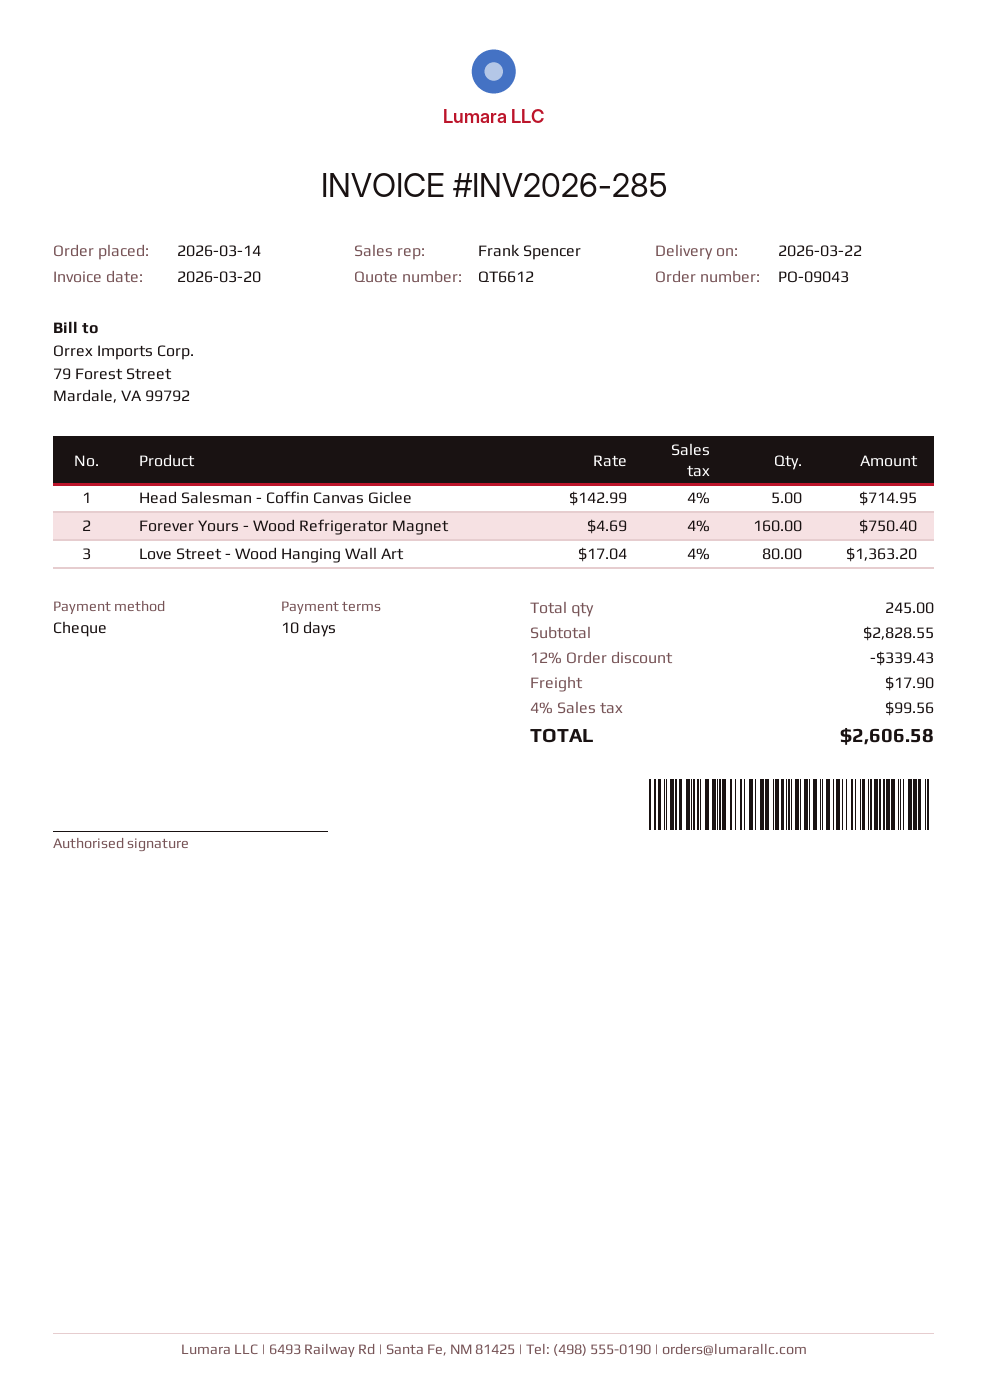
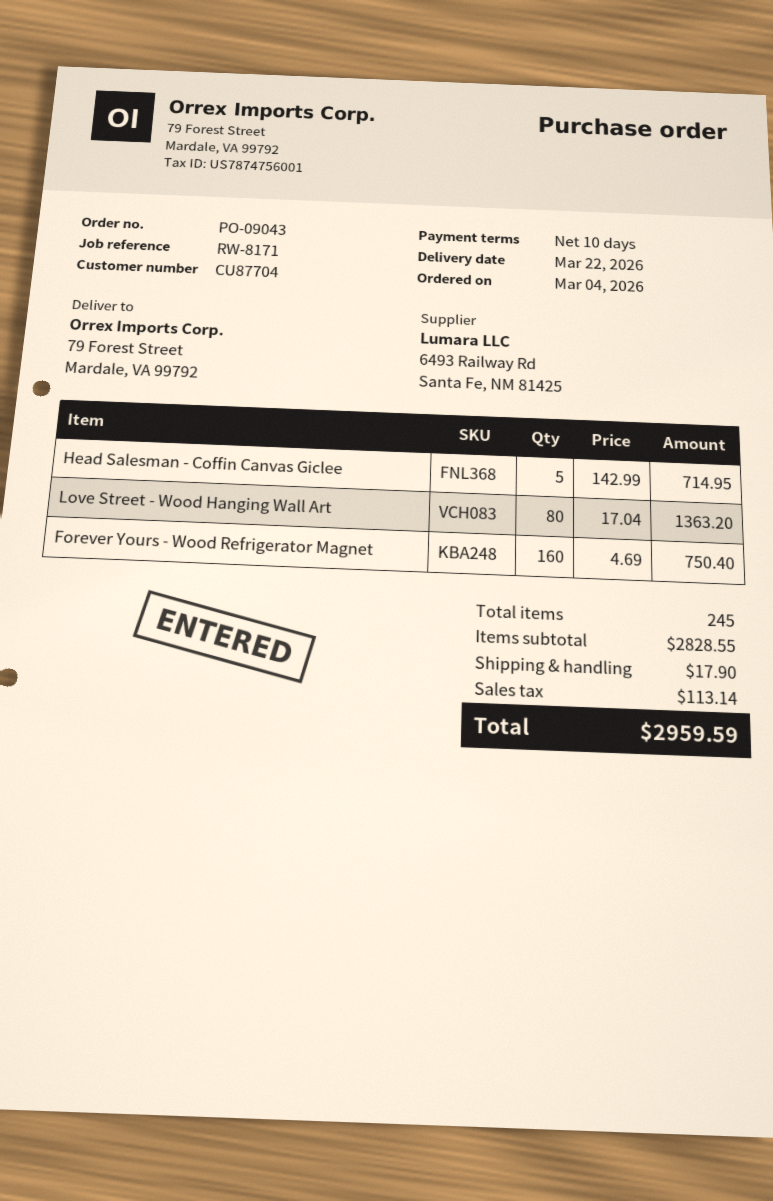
order date: 2026-03-14 -> 2026-03-04
discount: 12% = 339.43 -> none
tax: 99.56 -> 113.14
total: 2606.58 -> 2959.59

